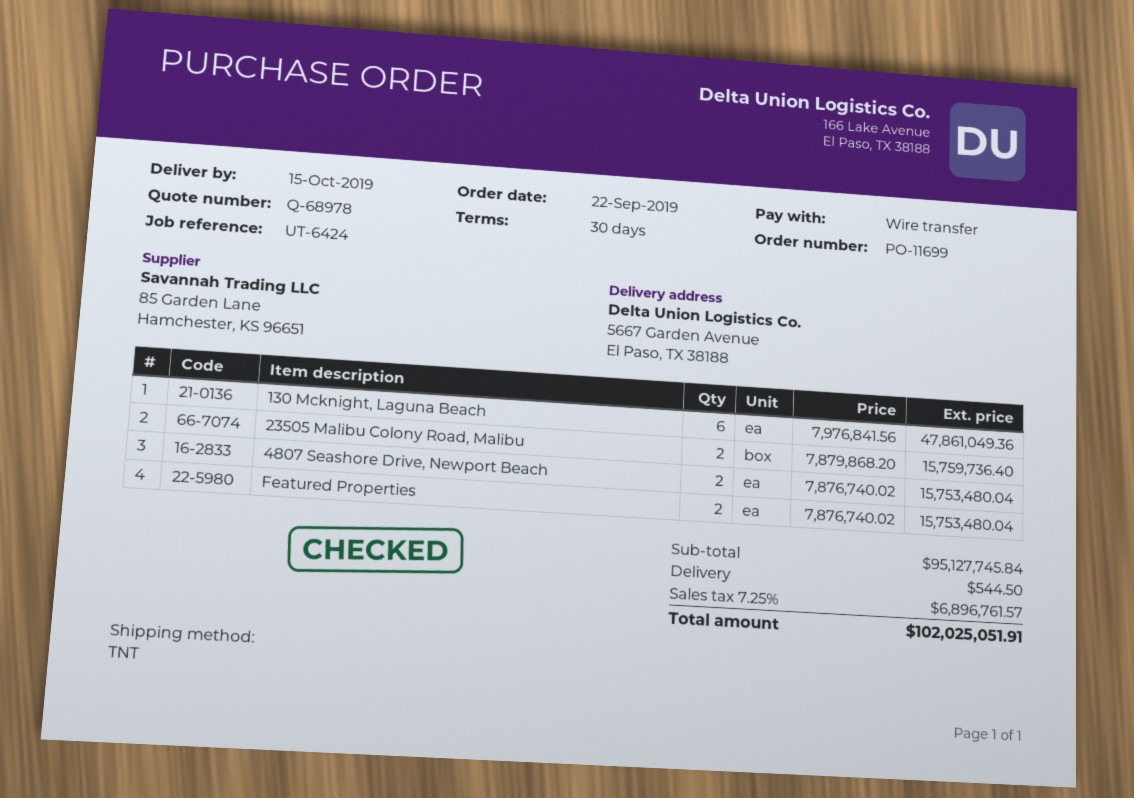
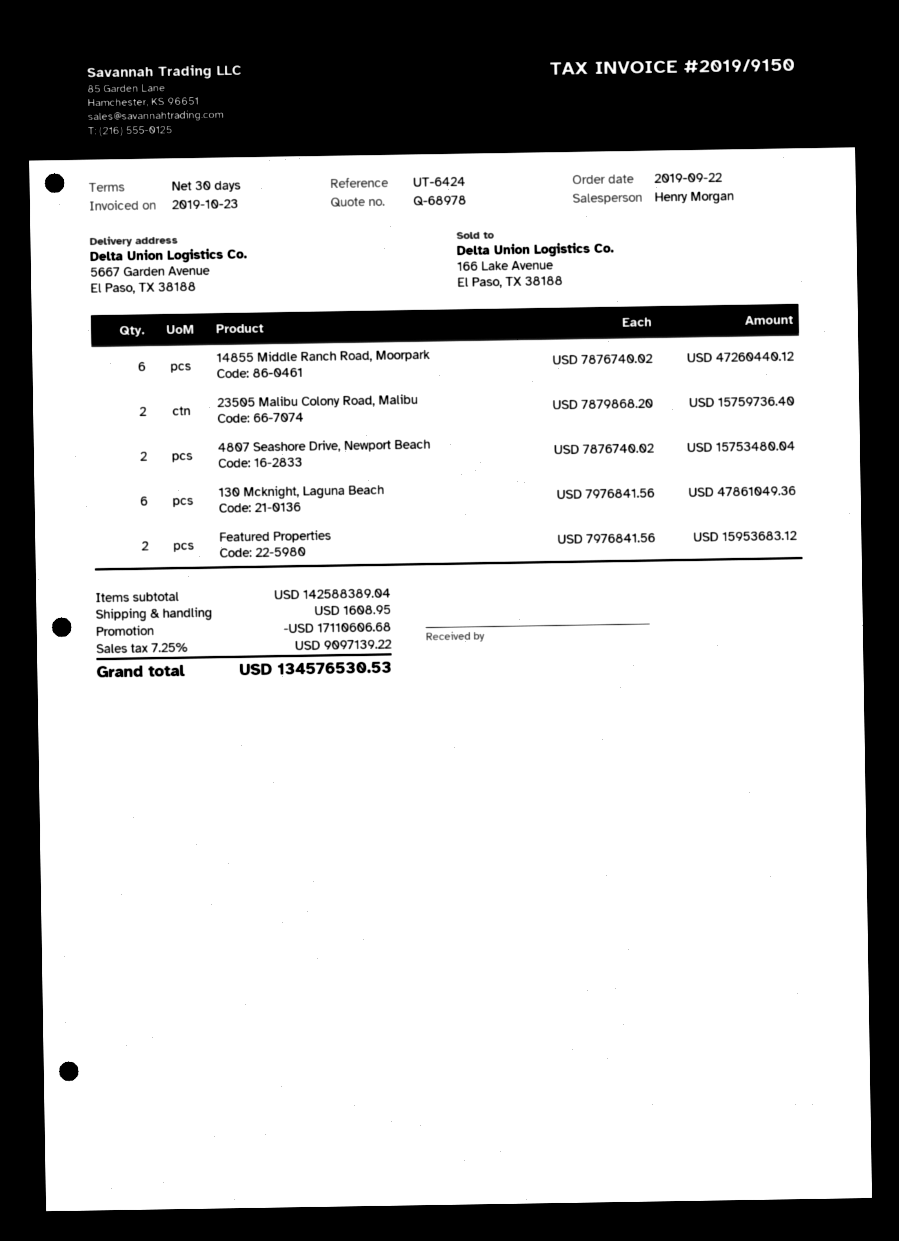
Featured Properties: 2 x 7876740.02 = 15753480.04 -> 2 x 7976841.56 = 15953683.12
14855 Middle Ranch Road, Moorpark: none -> 6 x 7876740.02 = 47260440.12
subtotal: 95127745.84 -> 142588389.04
discount: none -> 17110606.68
shipping: 544.50 -> 1608.95
tax: 7.25% = 6896761.57 -> 7.25% = 9097139.22
total: 102025051.91 -> 134576530.53

